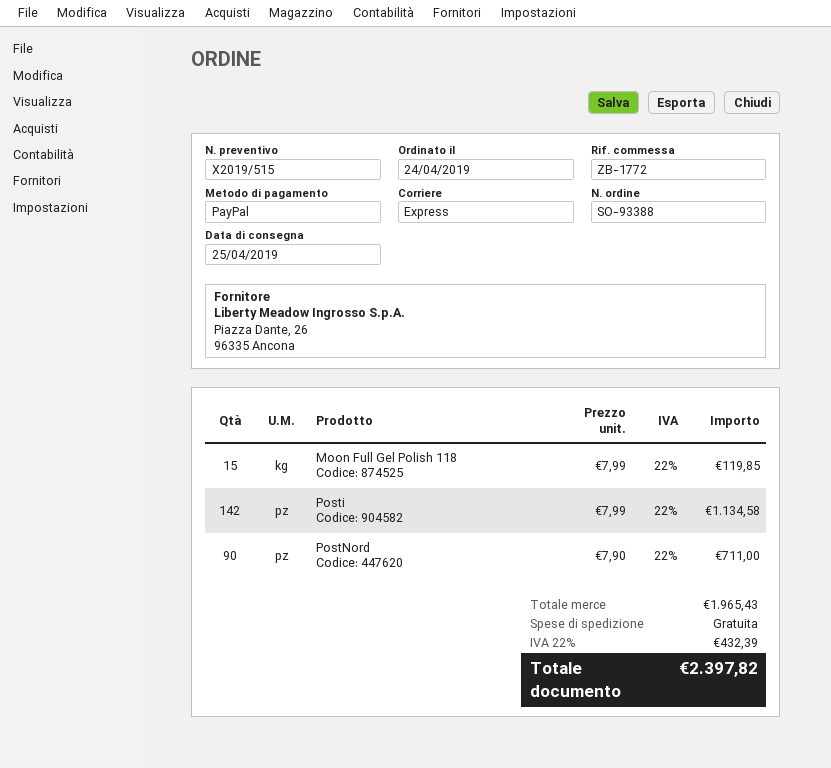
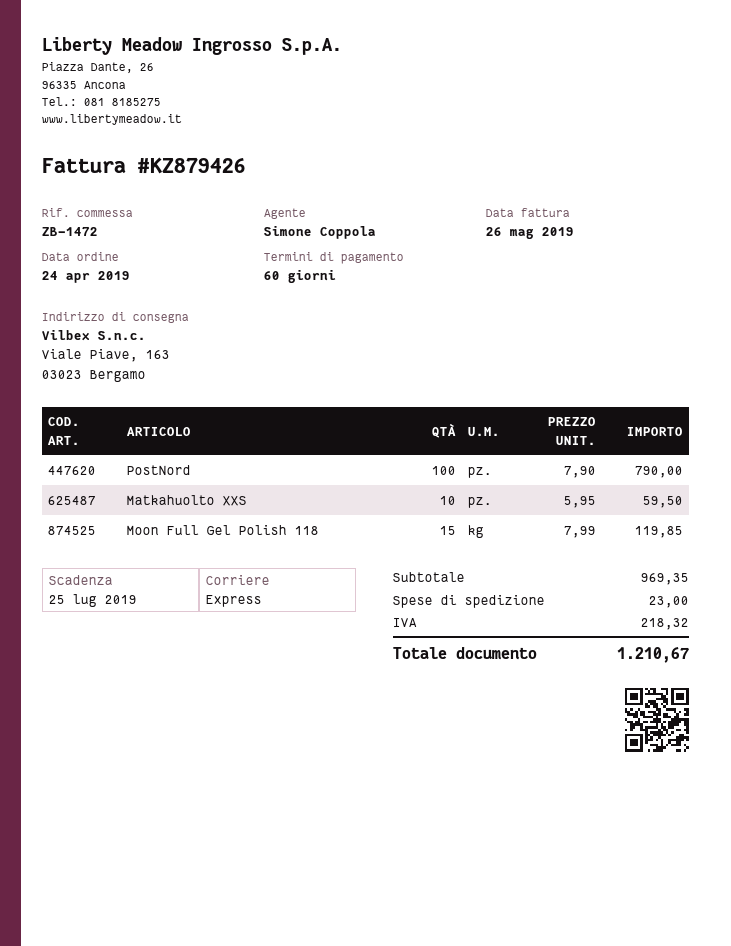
reference: ZB-1772 -> ZB-1472
Posti: 142 x 7.99 = 1134.58 -> none
PostNord: 90 x 7.90 = 711.00 -> 100 x 7.90 = 790.00
Matkahuolto XXS: none -> 10 x 5.95 = 59.50
subtotal: 1965.43 -> 969.35
shipping: 0.00 -> 23.00
tax: 432.39 -> 218.32
total: 2397.82 -> 1210.67

